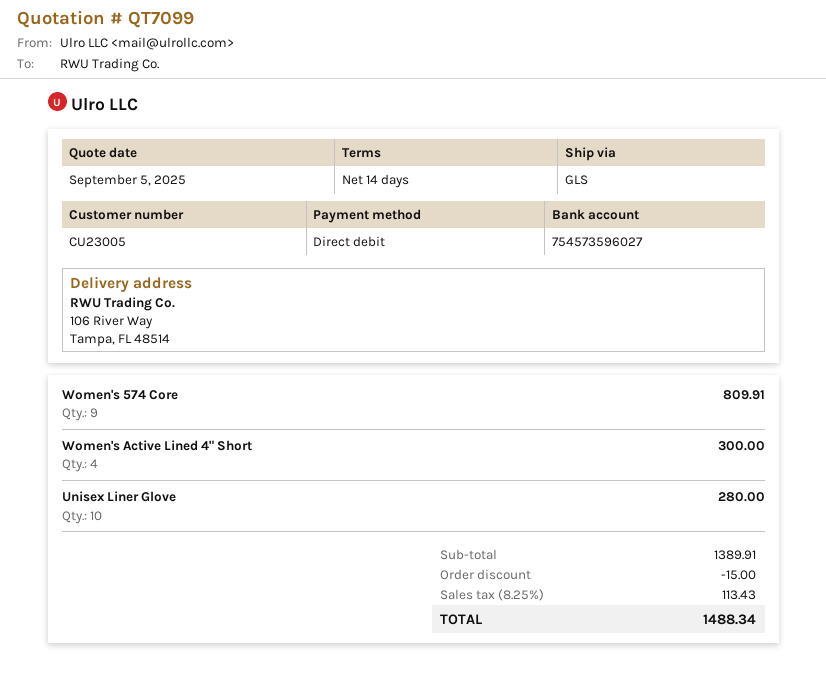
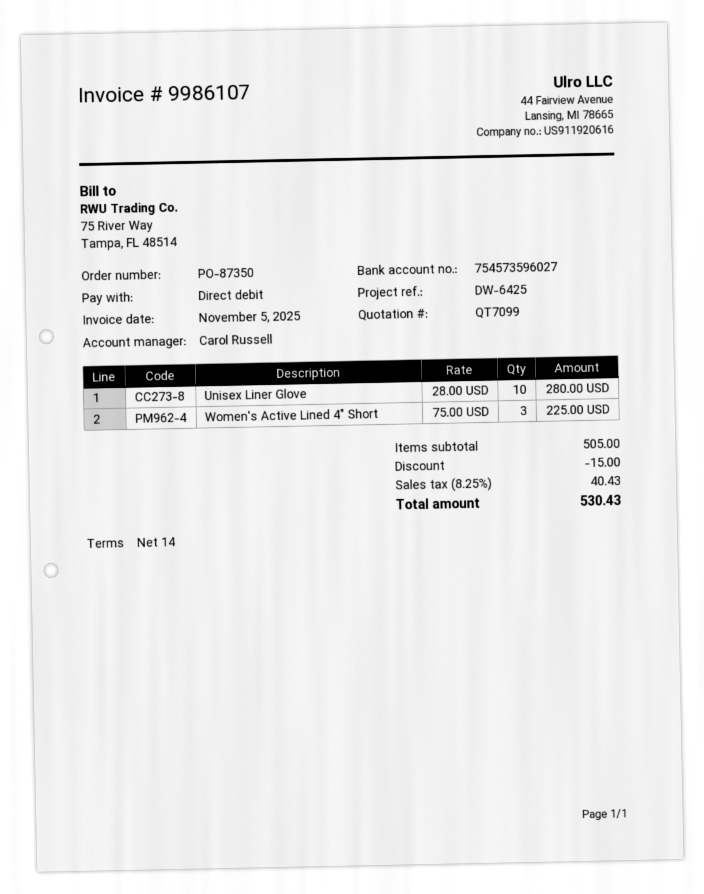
Women's 574 Core: 9 for 809.91 -> none
Women's Active Lined 4" Short: 4 for 300.00 -> 3 for 225.00
subtotal: 1389.91 -> 505.00
tax: 8.25% = 113.43 -> 8.25% = 40.43
total: 1488.34 -> 530.43

